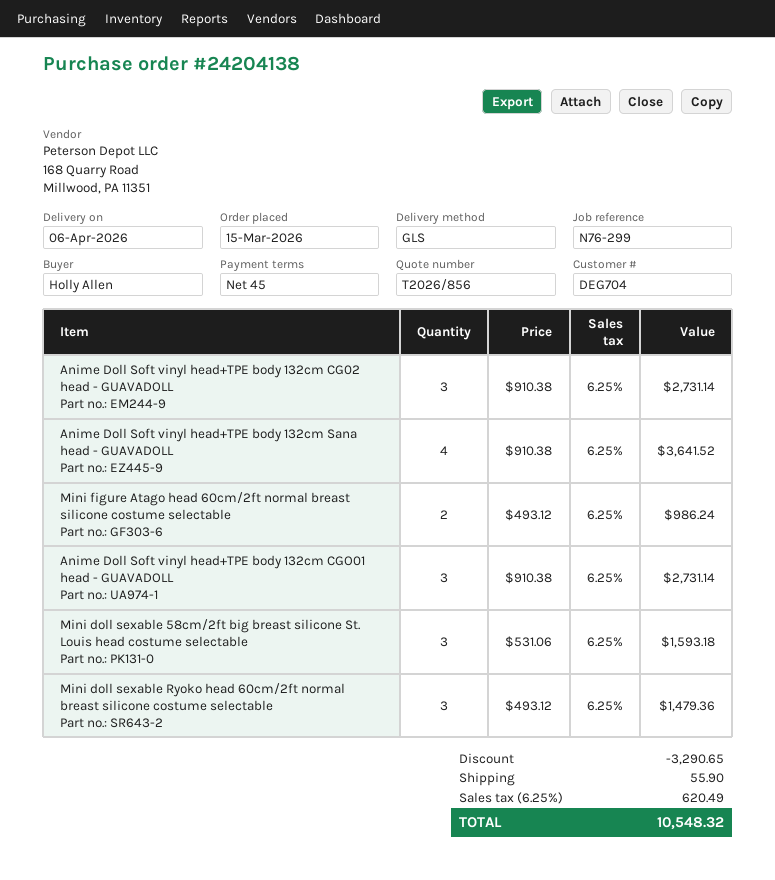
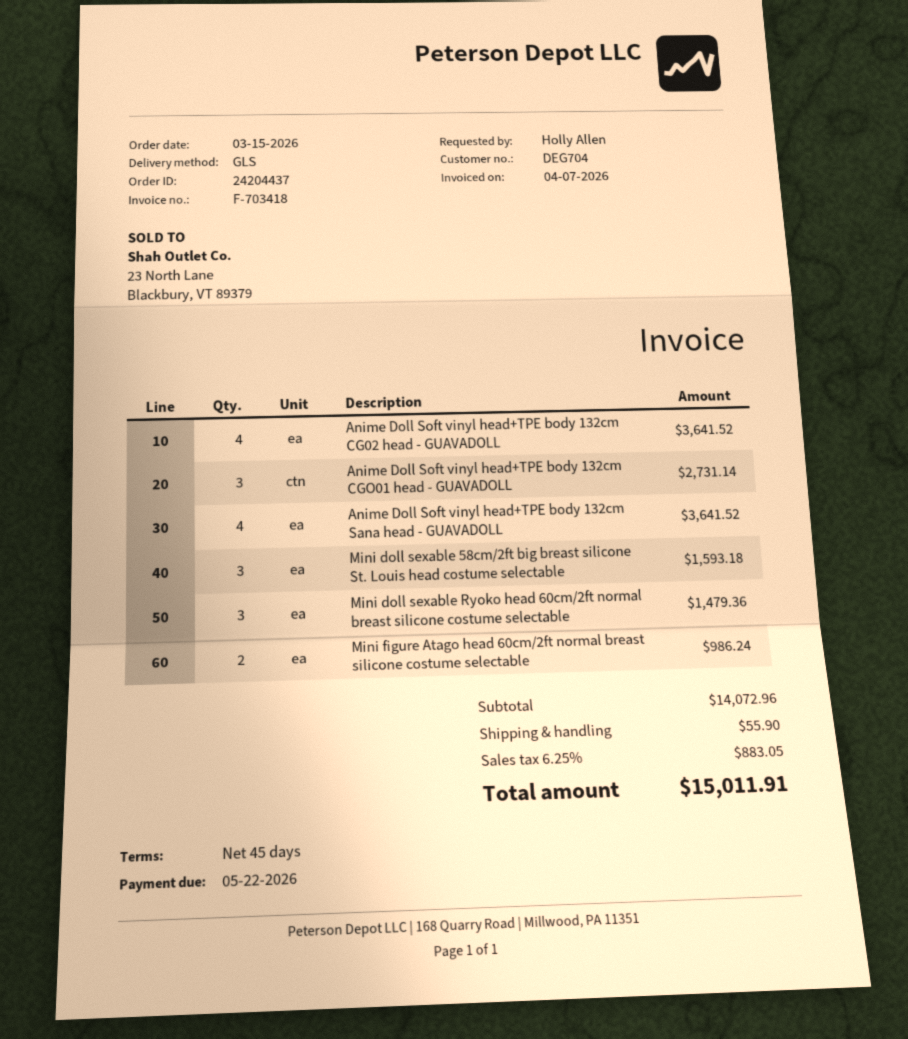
order number: 24204138 -> 24204437
Anime Doll Soft vinyl head+TPE body 132cm CG02 head - GUAVADOLL: 3 for 2731.14 -> 4 for 3641.52
discount: 3290.65 -> none
tax: 6.25% = 620.49 -> 6.25% = 883.05
total: 10548.32 -> 15011.91

